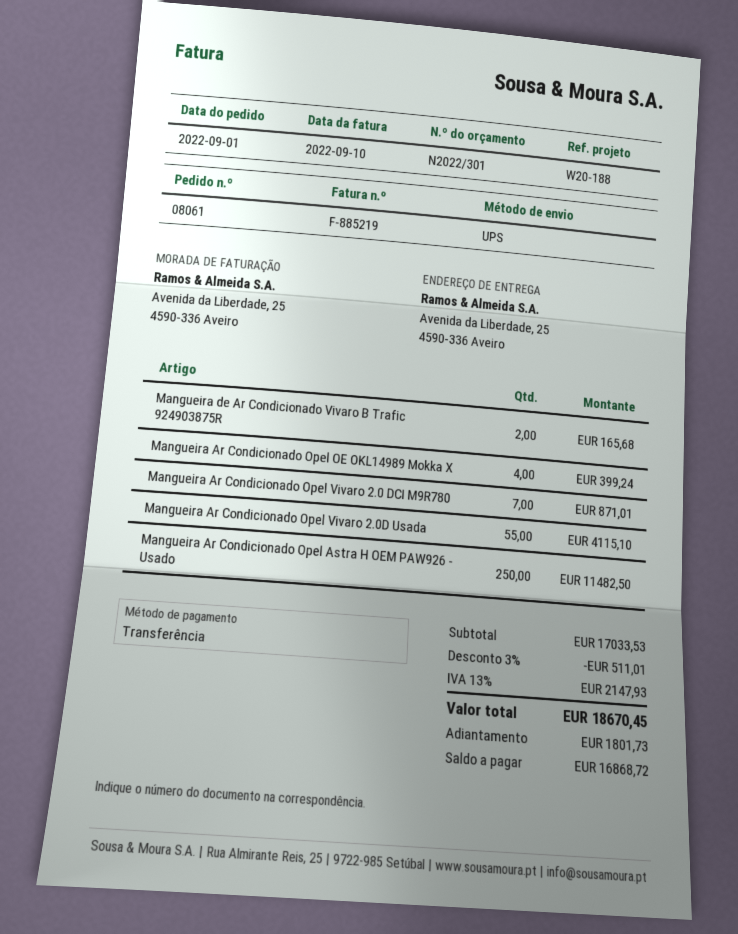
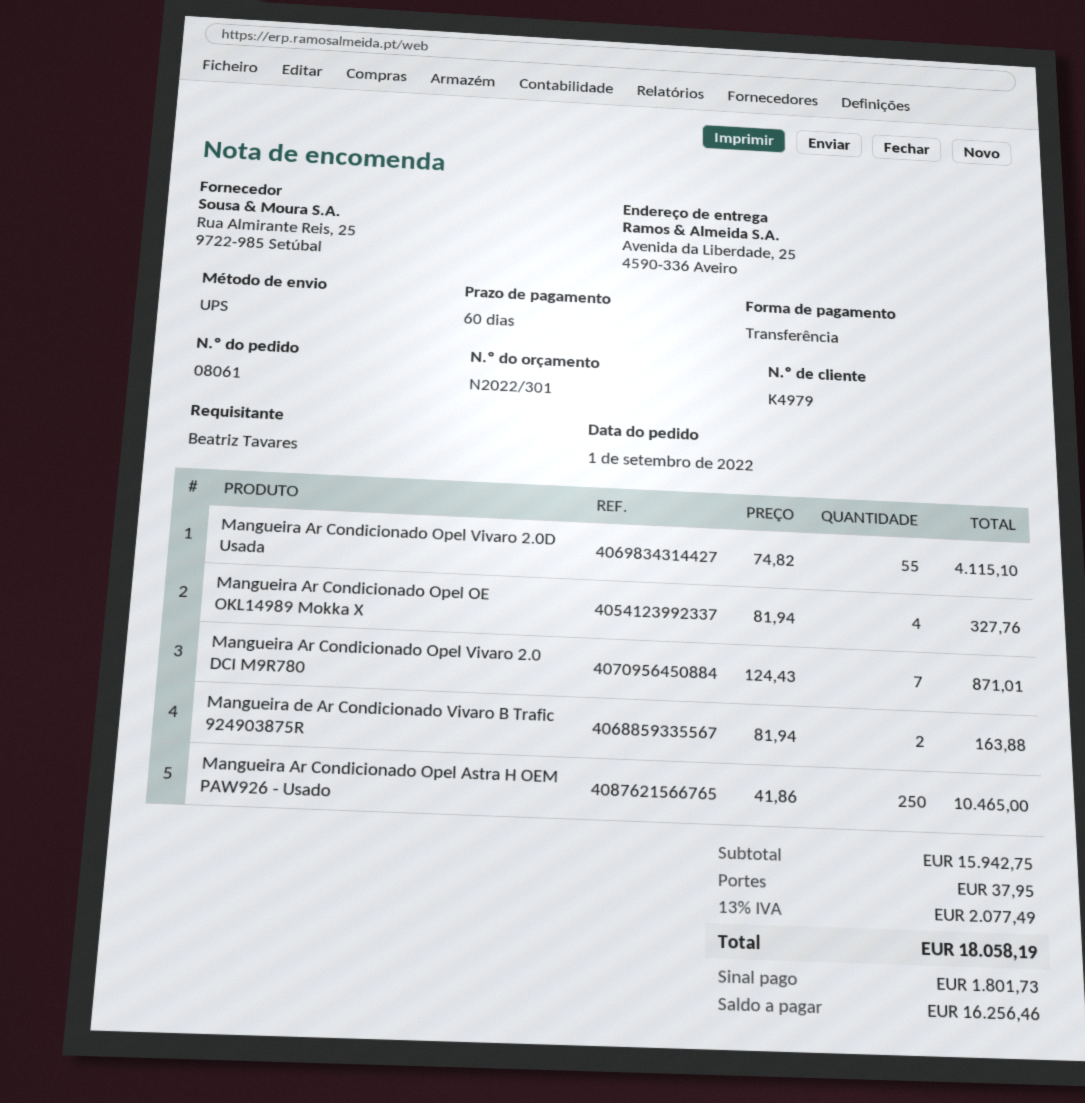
Mangueira de Ar Condicionado Vivaro B Trafic 924903875R: 2 for 165.68 -> 2 for 163.88
Mangueira Ar Condicionado Opel OE OKL14989 Mokka X: 4 for 399.24 -> 4 for 327.76
Mangueira Ar Condicionado Opel Astra H OEM PAW926 - Usado: 250 for 11482.50 -> 250 for 10465.00
subtotal: 17033.53 -> 15942.75
discount: 3% = 511.01 -> none
shipping: none -> 37.95
tax: 13% = 2147.93 -> 13% = 2077.49
total: 18670.45 -> 18058.19
balance: 16868.72 -> 16256.46

